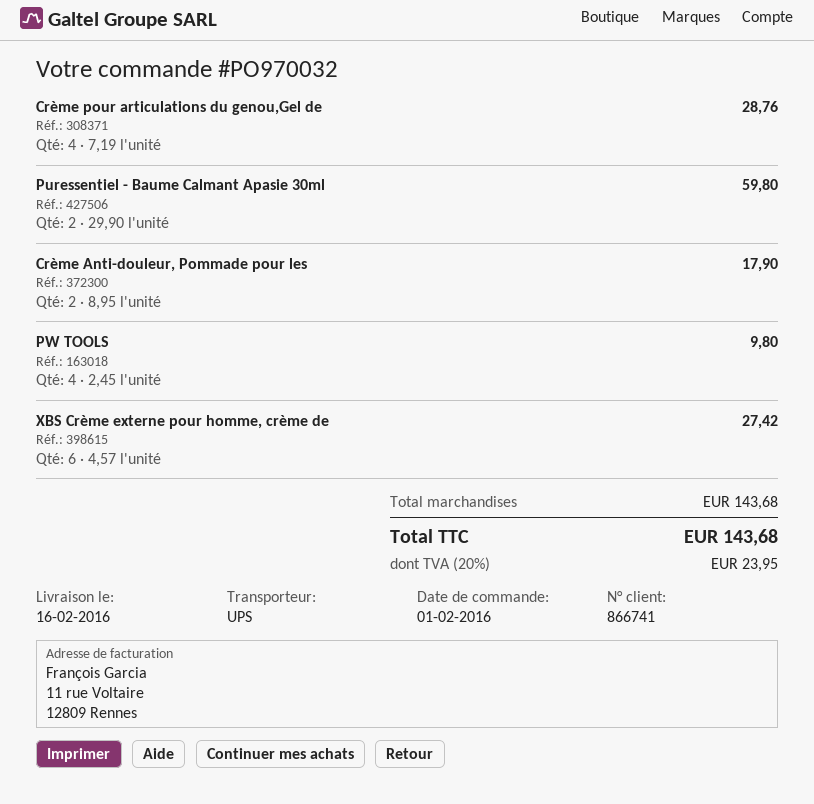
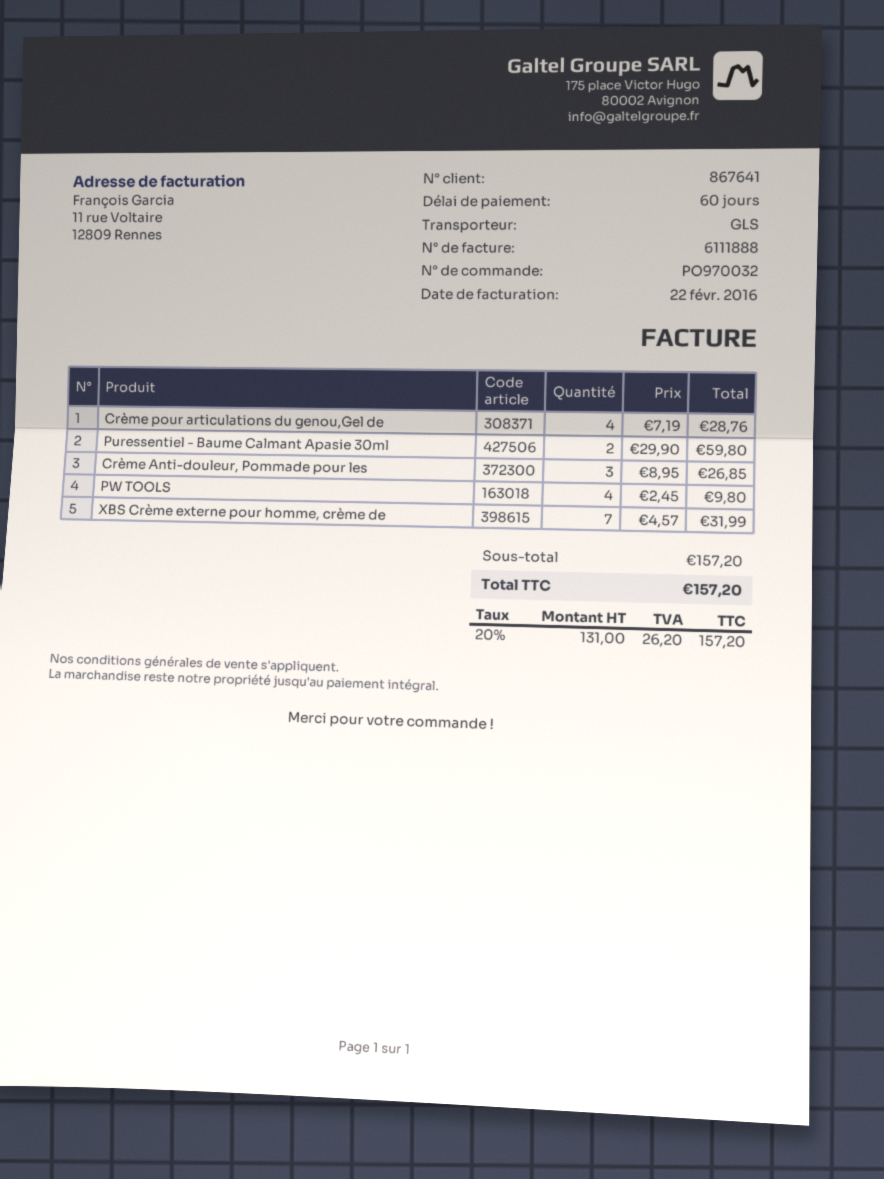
customer number: 866741 -> 867641
shipping method: UPS -> GLS
Crème Anti-douleur, Pommade pour les: 2 x 8.95 = 17.90 -> 3 x 8.95 = 26.85
XBS Crème externe pour homme, crème de: 6 x 4.57 = 27.42 -> 7 x 4.57 = 31.99
subtotal: 143.68 -> 157.20
tax: 20% = 23.95 -> 20% = 26.20
total: 143.68 -> 157.20

